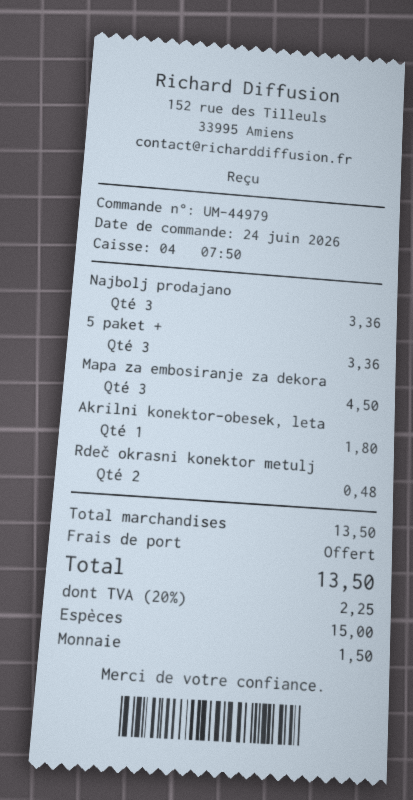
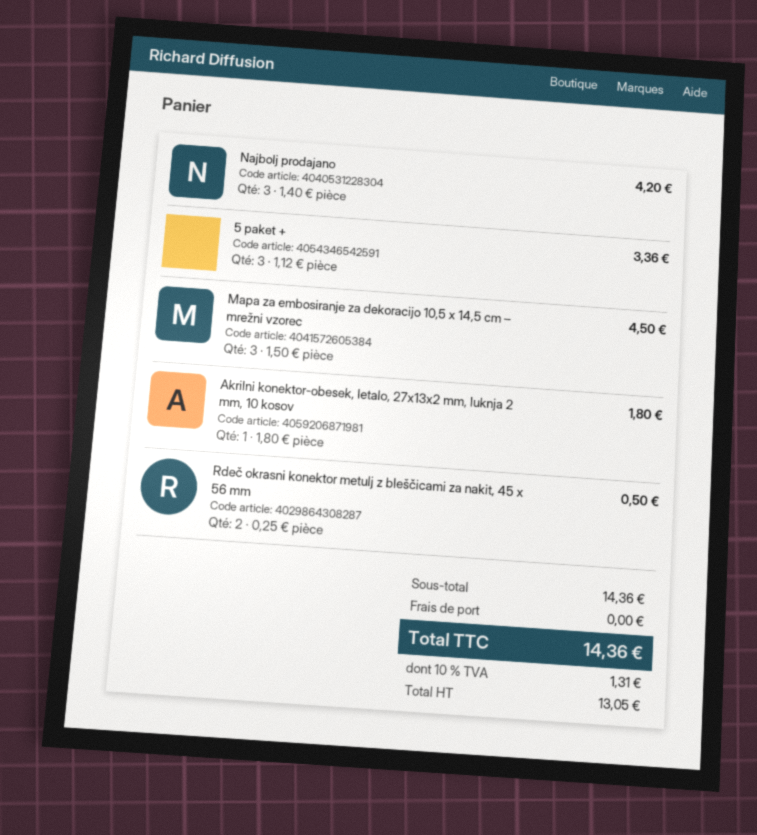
Najbolj prodajano: 3 for 3.36 -> 3 for 4.20
Rdeč okrasni konektor metulj: 2 for 0.48 -> 2 for 0.50
subtotal: 13.50 -> 14.36
tax: 20% = 2.25 -> 10% = 1.31
total: 13.50 -> 14.36

